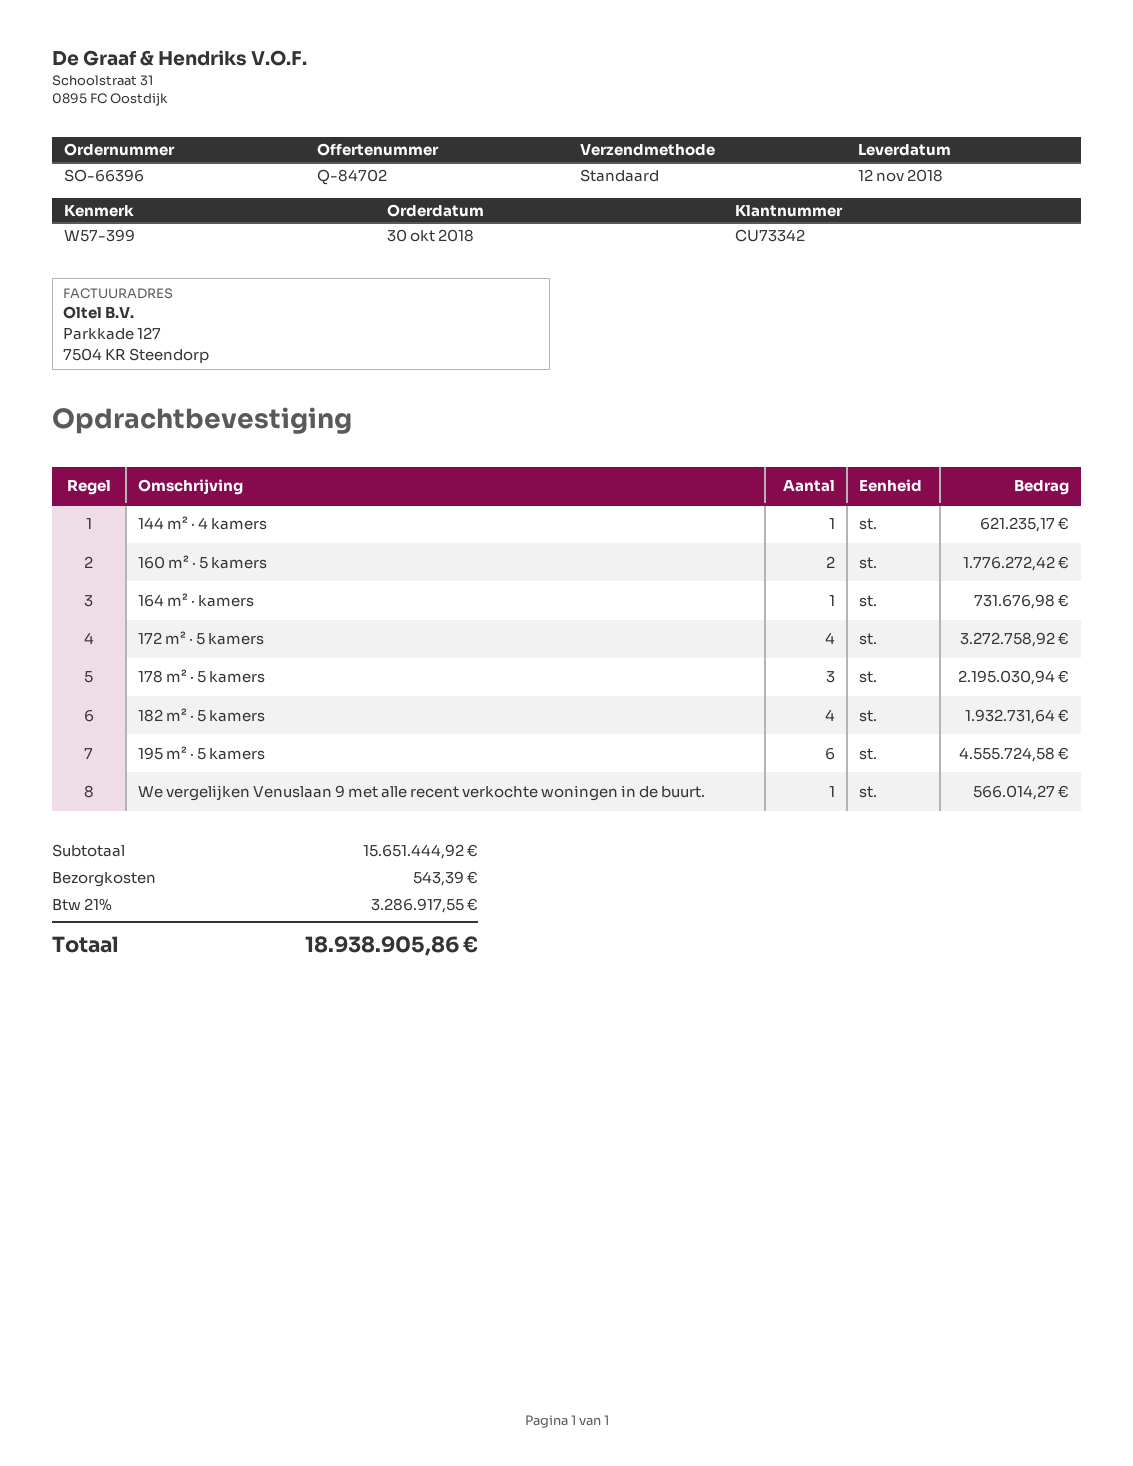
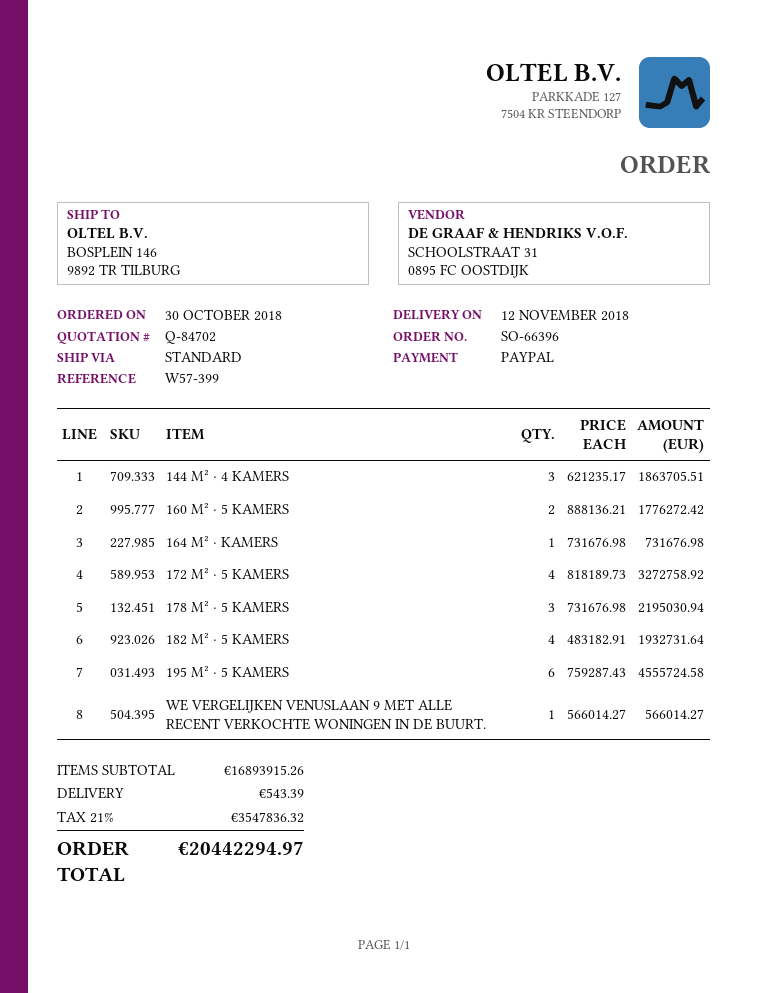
144 m² · 4 kamers: 1 for 621235.17 -> 3 for 1863705.51
subtotal: 15651444.92 -> 16893915.26
tax: 21% = 3286917.55 -> 21% = 3547836.32
total: 18938905.86 -> 20442294.97

